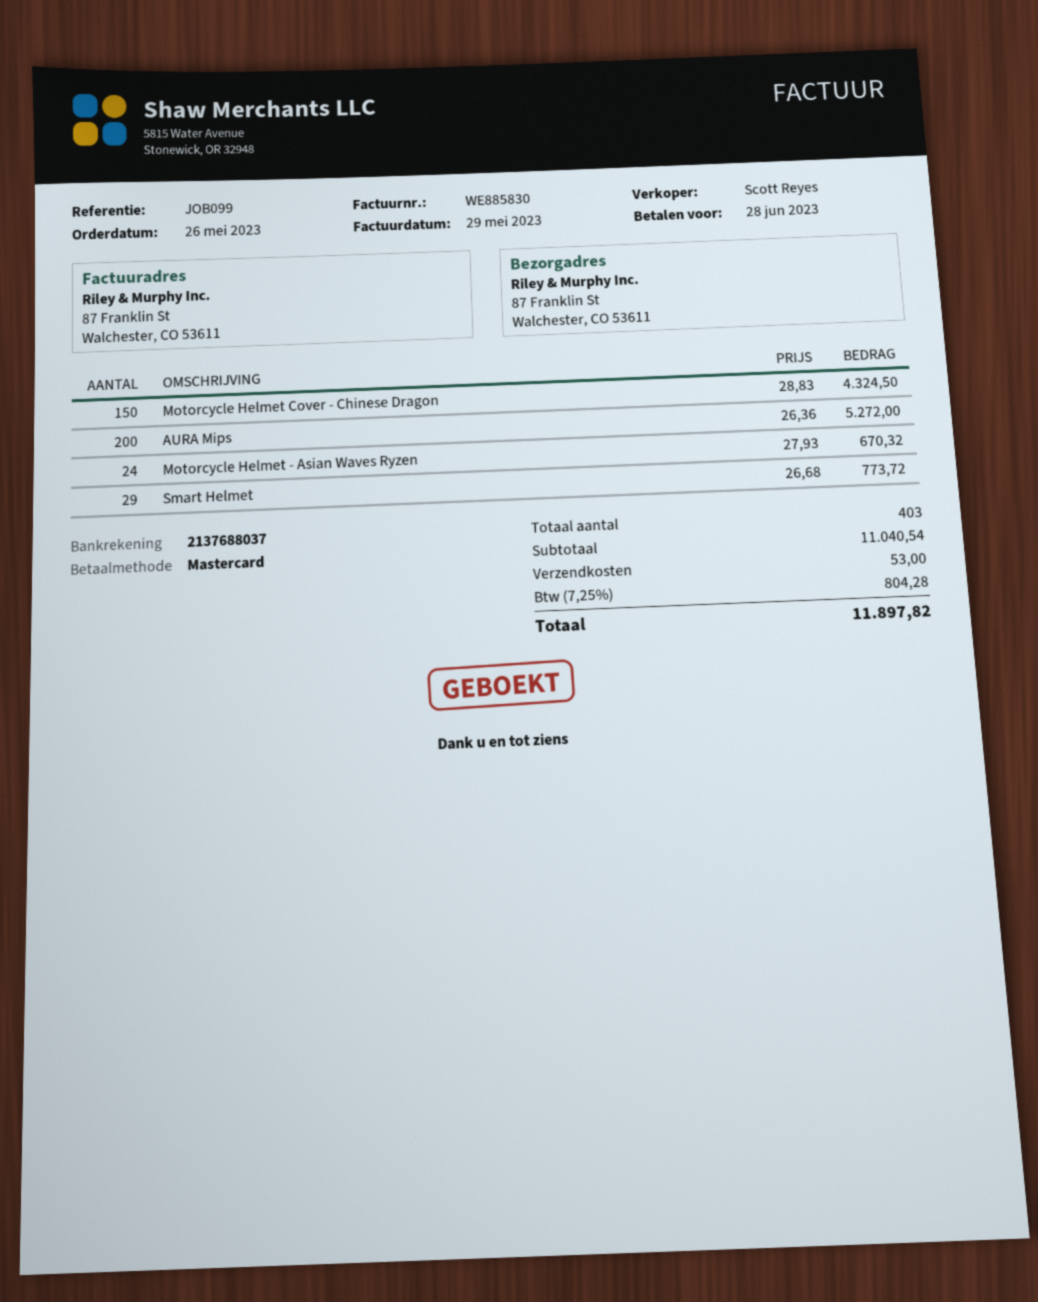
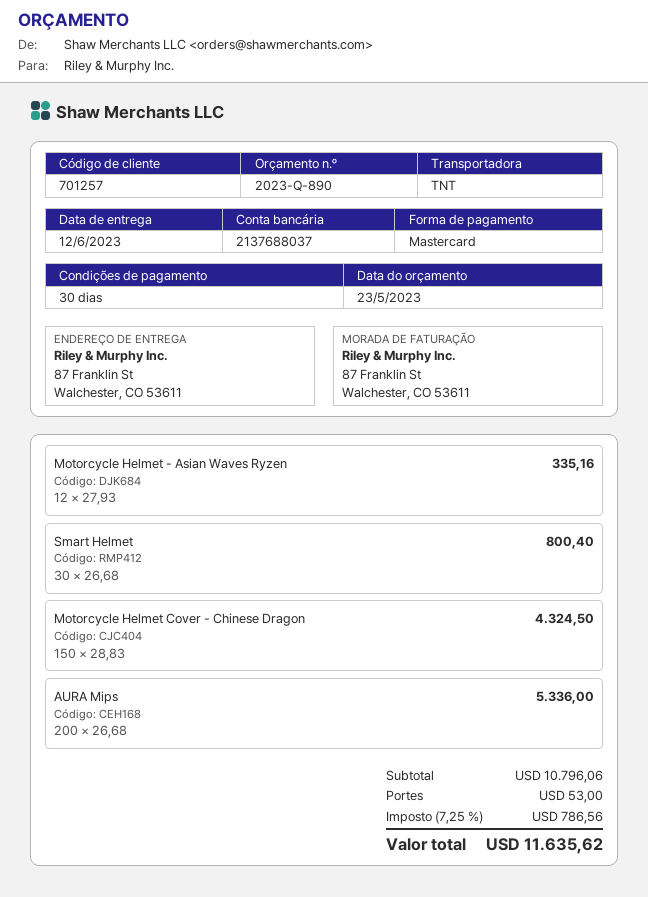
AURA Mips: 200 x 26.36 = 5272.00 -> 200 x 26.68 = 5336.00
Motorcycle Helmet - Asian Waves Ryzen: 24 x 27.93 = 670.32 -> 12 x 27.93 = 335.16
Smart Helmet: 29 x 26.68 = 773.72 -> 30 x 26.68 = 800.40
subtotal: 11040.54 -> 10796.06
tax: 7.25% = 804.28 -> 7.25% = 786.56
total: 11897.82 -> 11635.62

